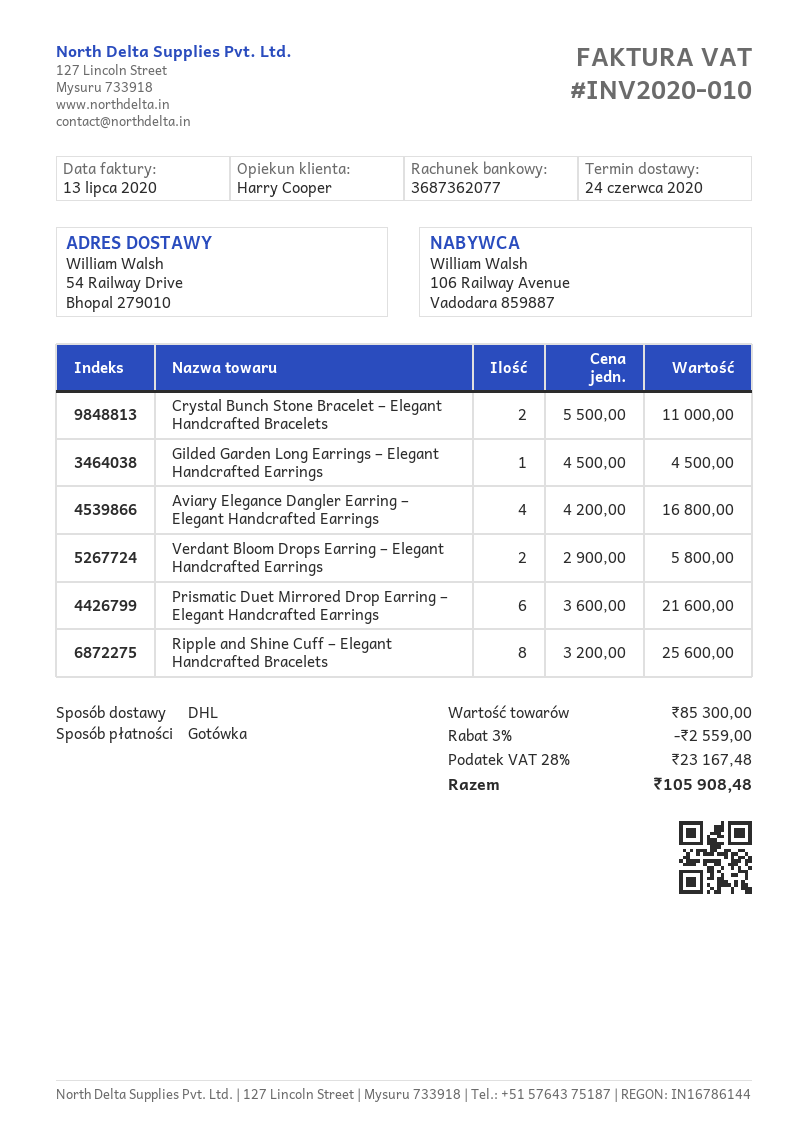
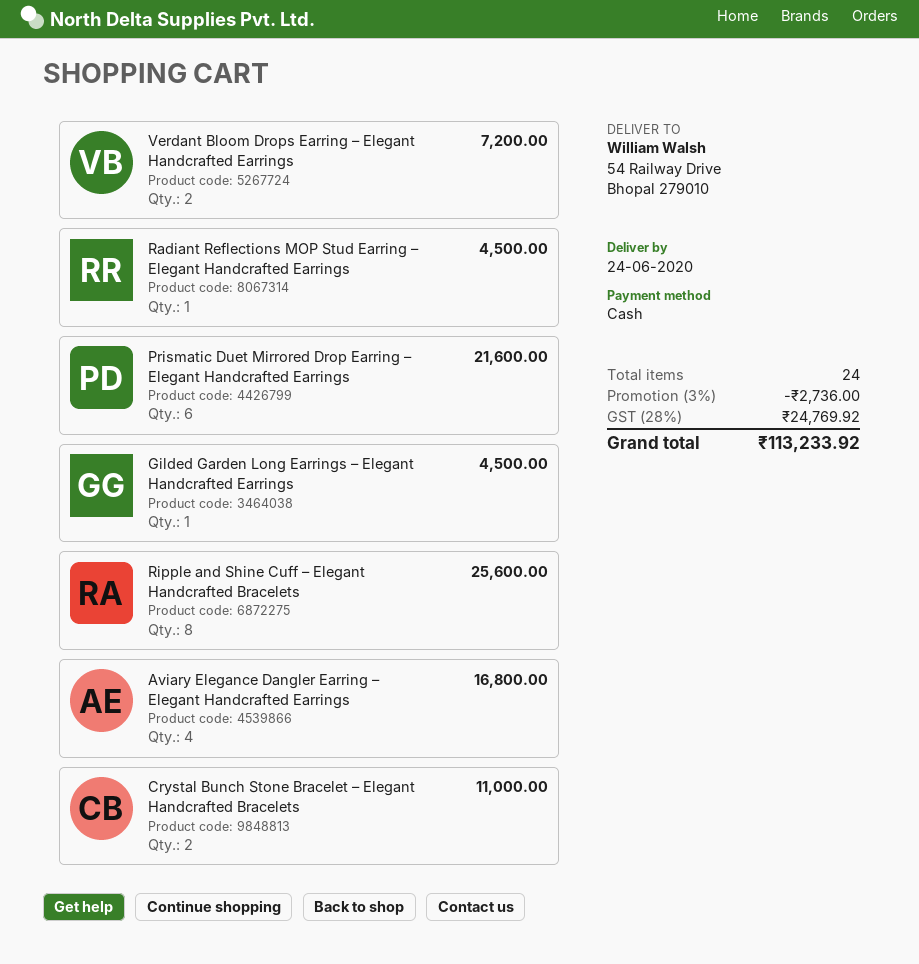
Verdant Bloom Drops Earring – Elegant Handcrafted Earrings: 2 for 5800.00 -> 2 for 7200.00
Radiant Reflections MOP Stud Earring – Elegant Handcrafted Earrings: none -> 1 for 4500.00
discount: 3% = 2559.00 -> 3% = 2736.00
tax: 28% = 23167.48 -> 28% = 24769.92
total: 105908.48 -> 113233.92

